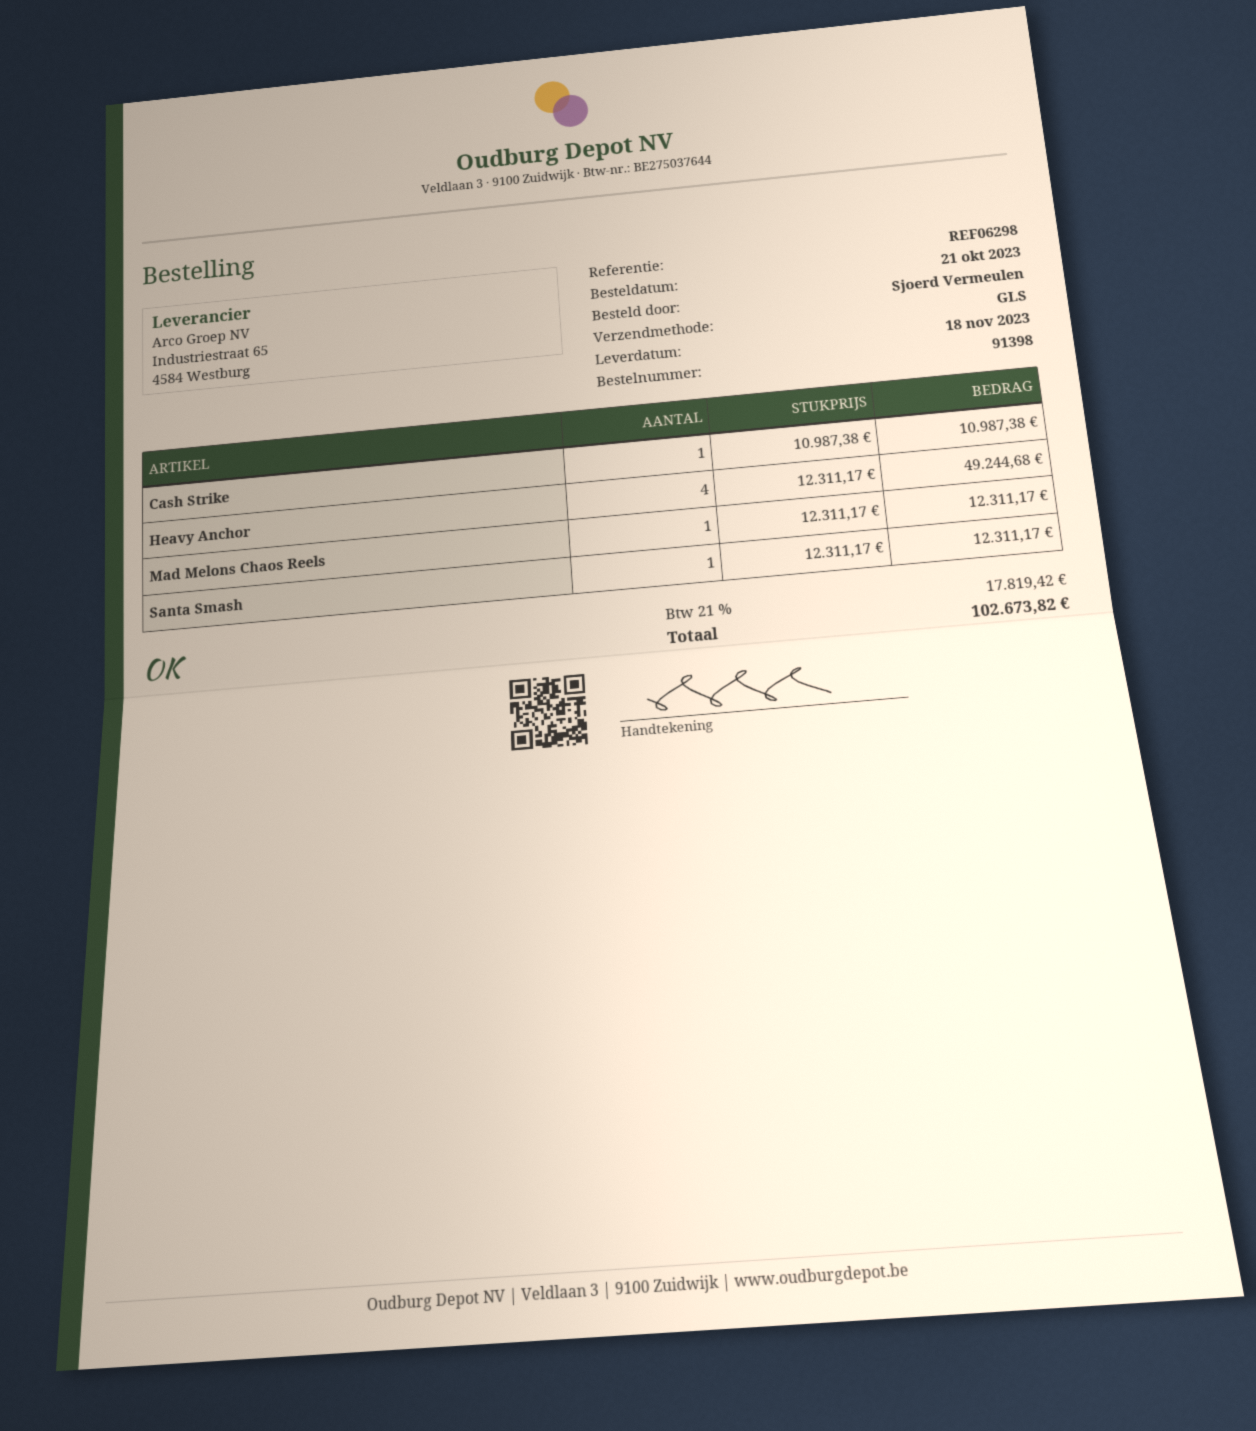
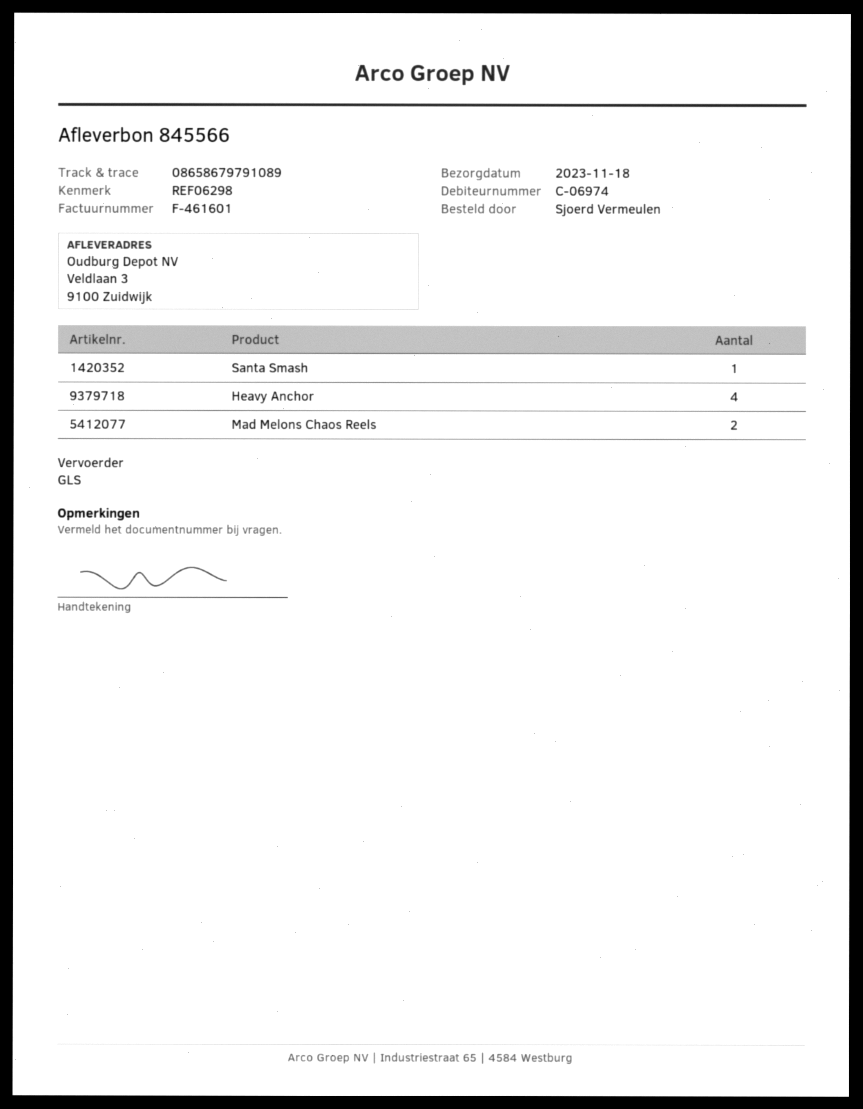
Cash Strike: 1 -> none
Mad Melons Chaos Reels: 1 -> 2

